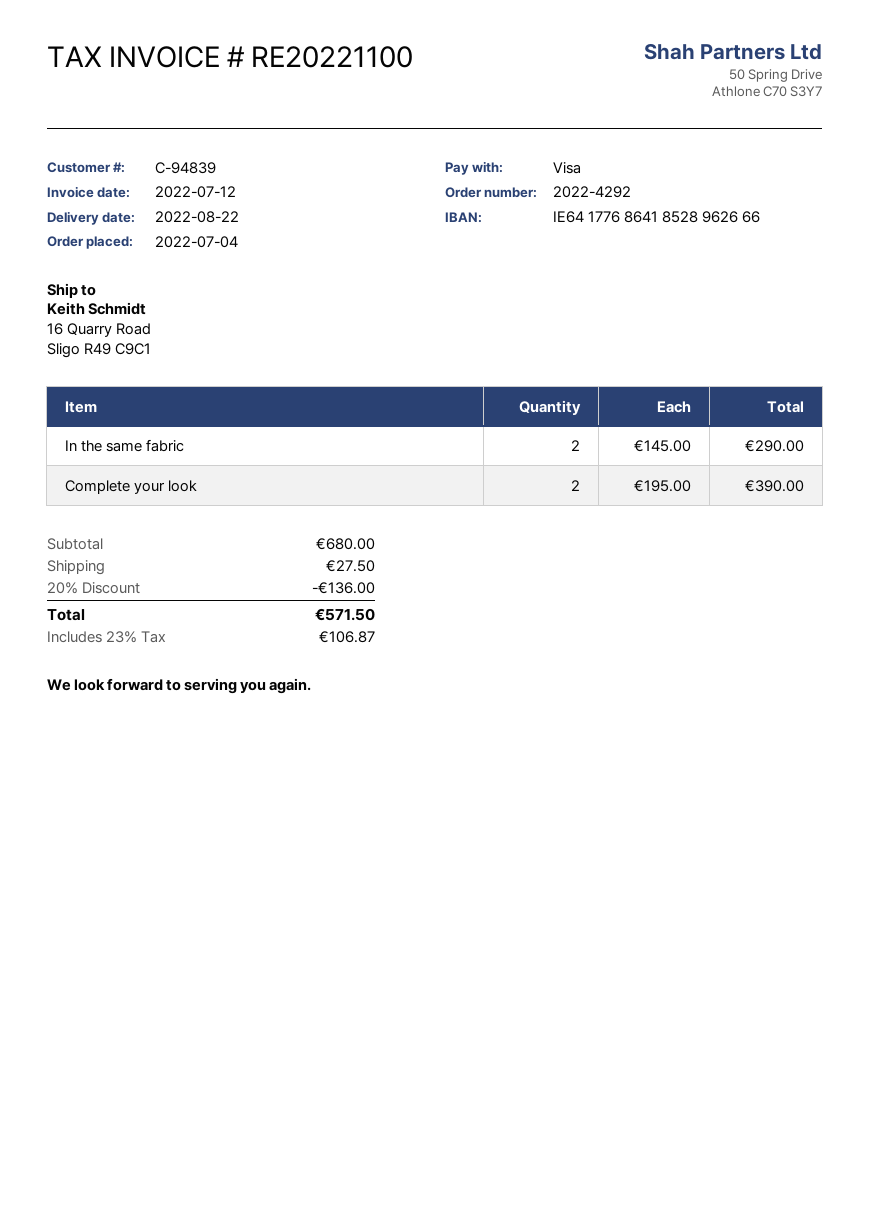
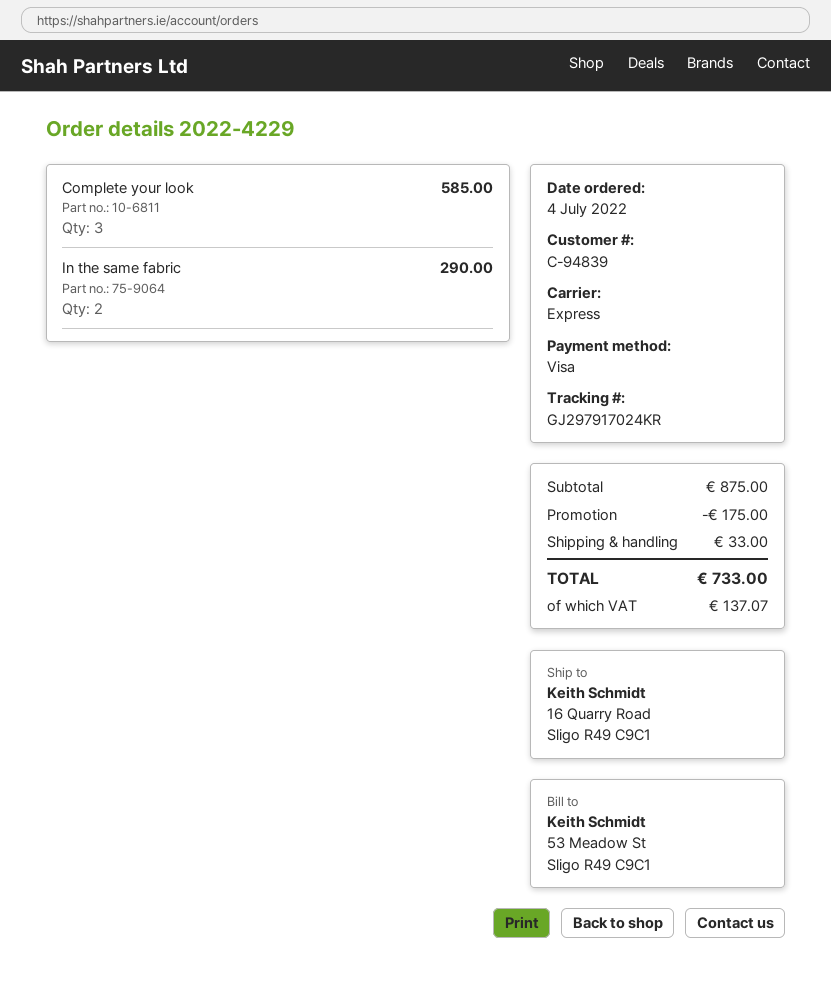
order number: 2022-4292 -> 2022-4229
Complete your look: 2 for 390.00 -> 3 for 585.00
subtotal: 680.00 -> 875.00
discount: 136.00 -> 175.00
shipping: 27.50 -> 33.00
tax: 106.87 -> 137.07
total: 571.50 -> 733.00

